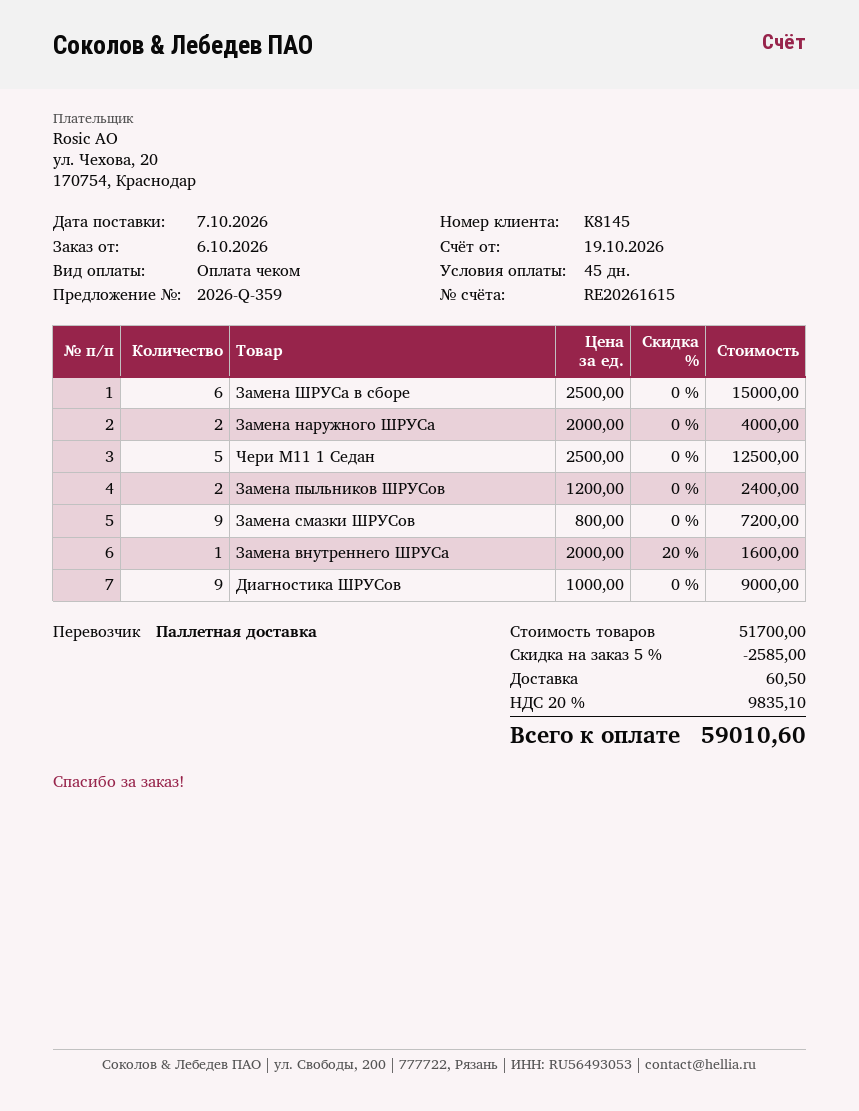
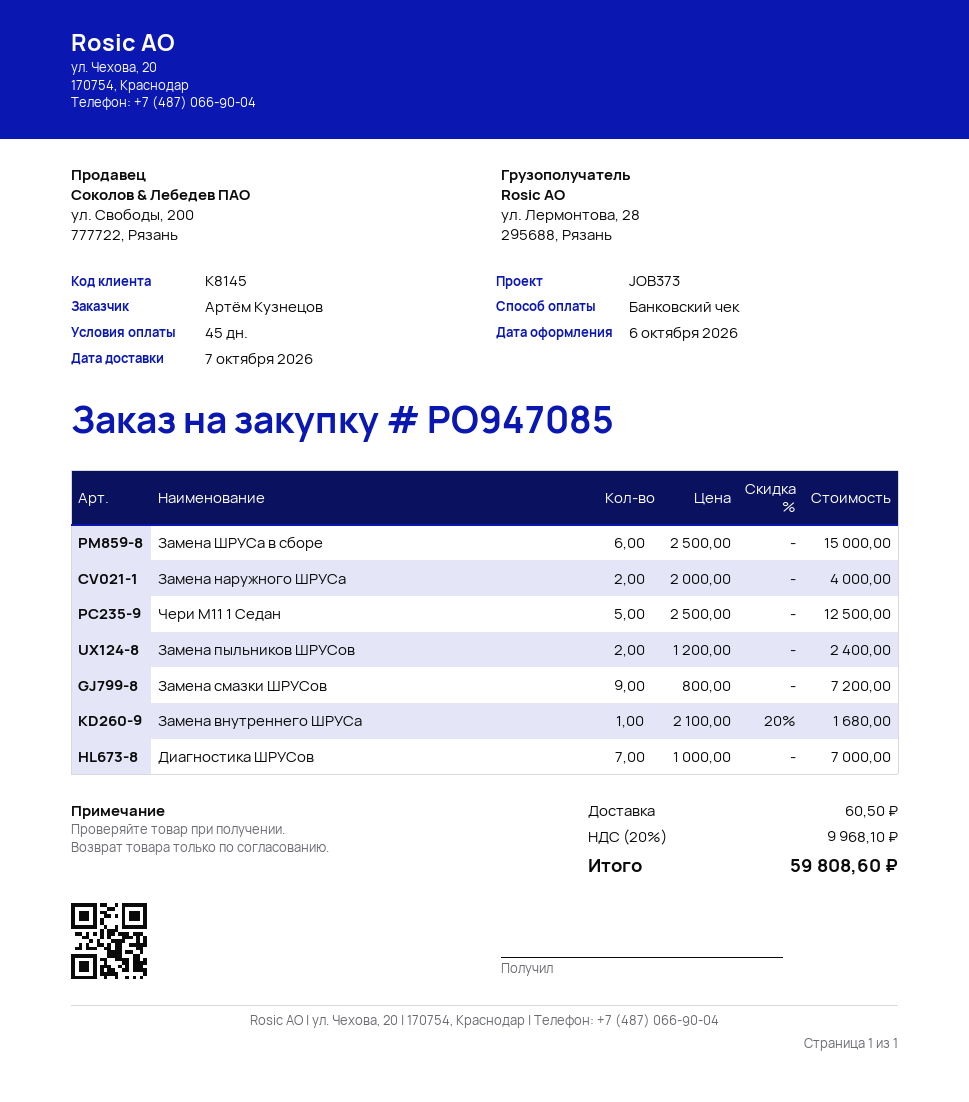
Замена внутреннего ШРУСа: 1 x 2000.00 - 20% = 1600.00 -> 1 x 2100.00 - 20% = 1680.00
Диагностика ШРУСов: 9 x 1000.00 = 9000.00 -> 7 x 1000.00 = 7000.00
discount: 5% = 2585.00 -> none
tax: 20% = 9835.10 -> 20% = 9968.10
total: 59010.60 -> 59808.60

